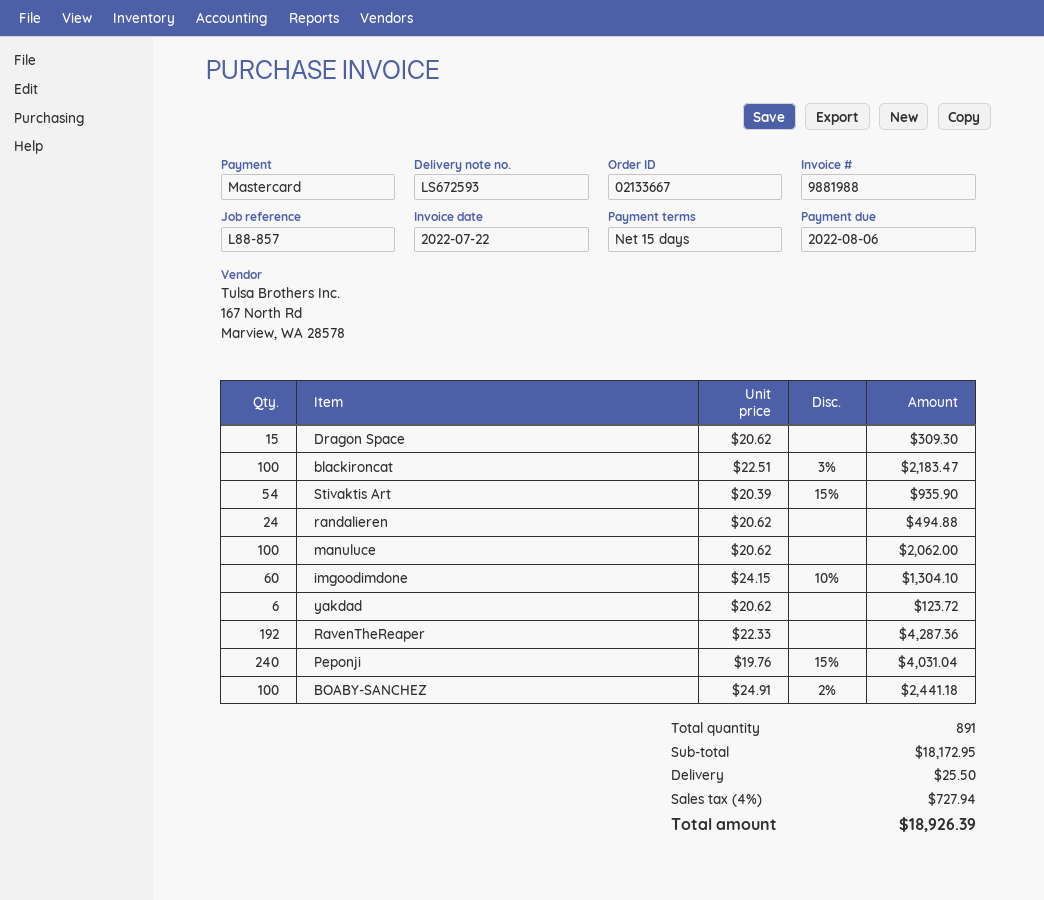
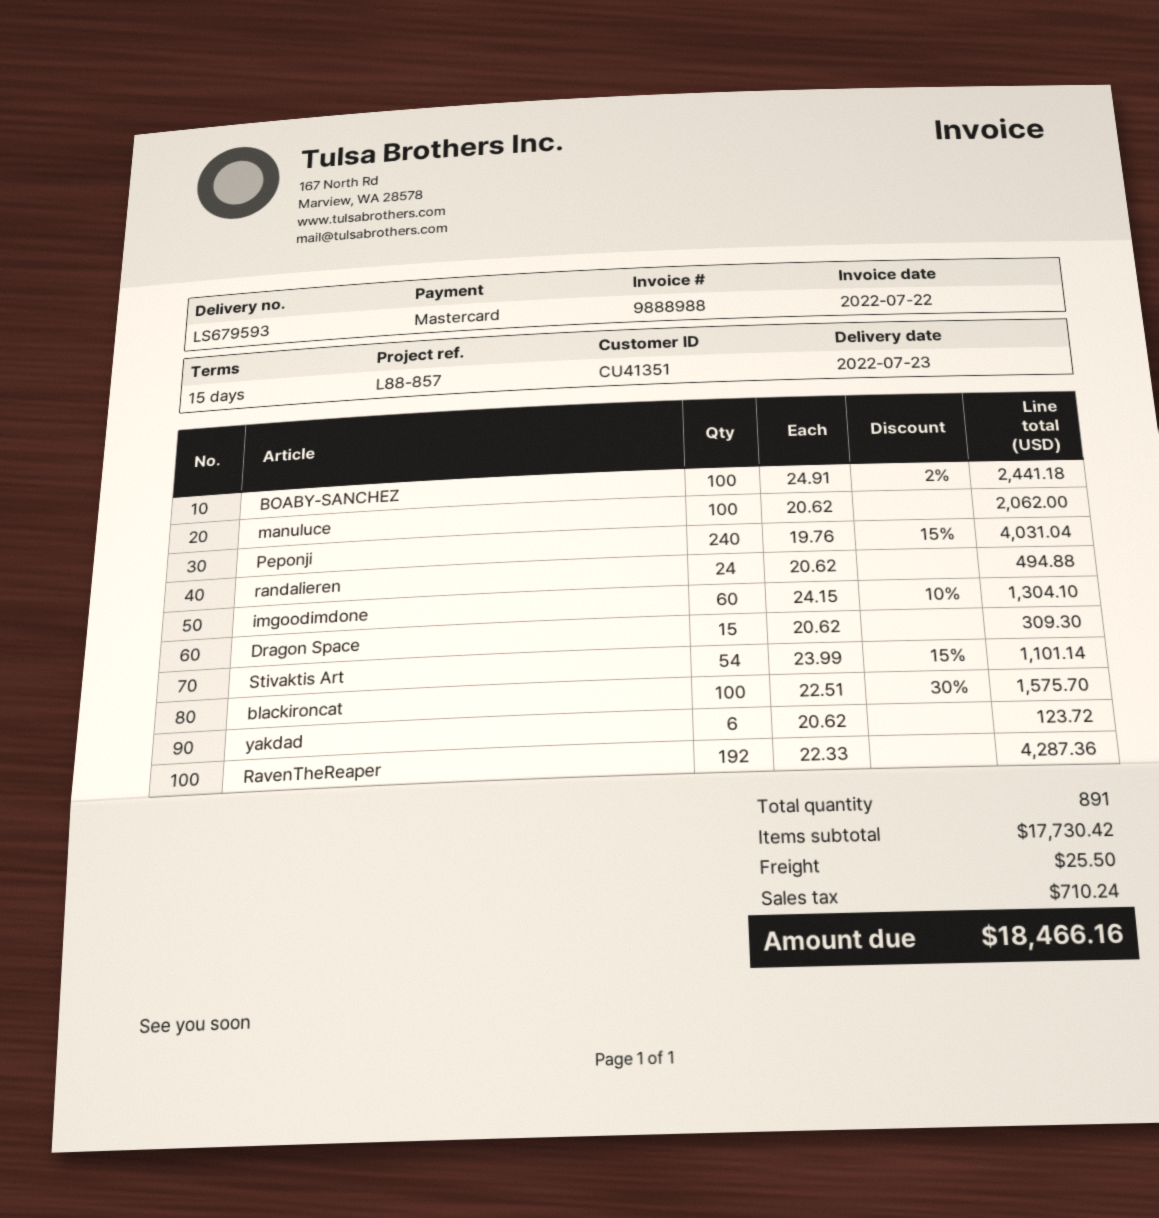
delivery note number: LS672593 -> LS679593
invoice number: 9881988 -> 9888988
blackironcat: 100 x 22.51 - 3% = 2183.47 -> 100 x 22.51 - 30% = 1575.70
Stivaktis Art: 54 x 20.39 - 15% = 935.90 -> 54 x 23.99 - 15% = 1101.14
subtotal: 18172.95 -> 17730.42
tax: 727.94 -> 710.24
total: 18926.39 -> 18466.16

